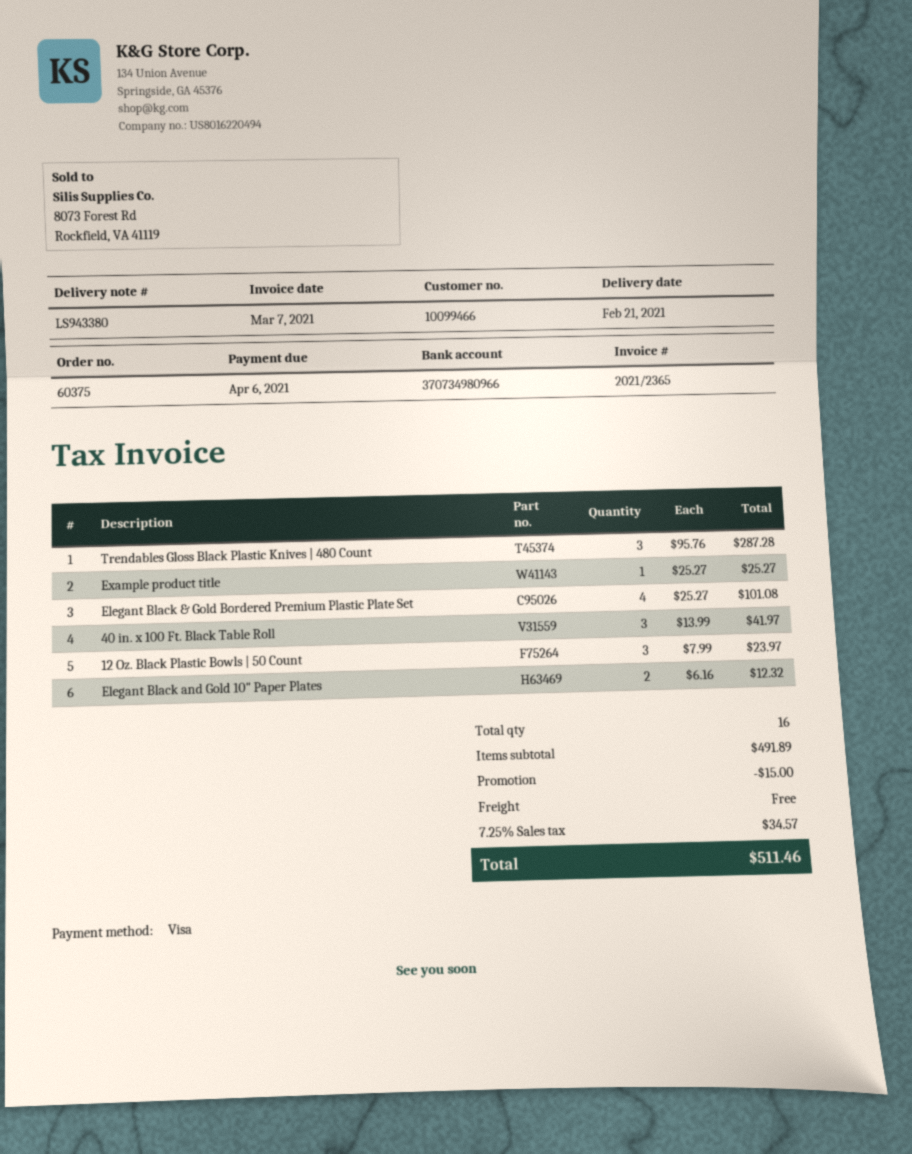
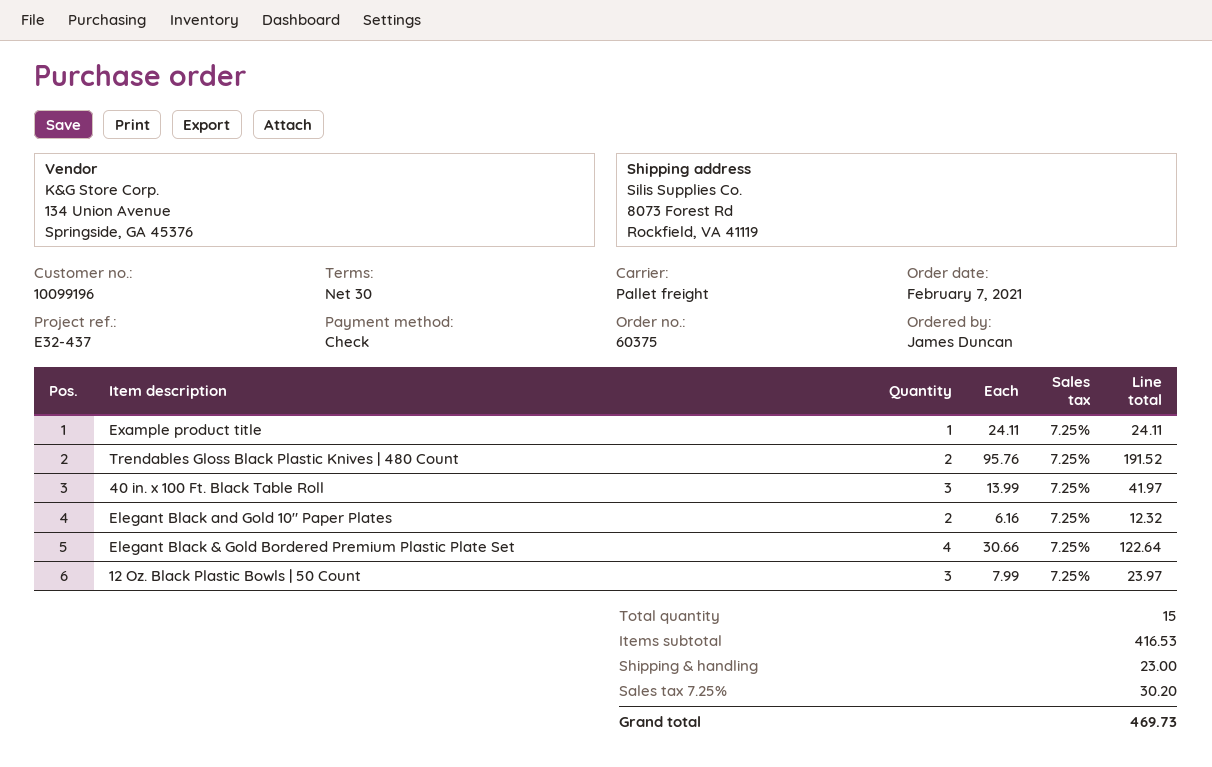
customer number: 10099466 -> 10099196
payment method: Visa -> cheque
Trendables Gloss Black Plastic Knives | 480 Count: 3 x 95.76 = 287.28 -> 2 x 95.76 = 191.52
Example product title: 1 x 25.27 = 25.27 -> 1 x 24.11 = 24.11
Elegant Black & Gold Bordered Premium Plastic Plate Set: 4 x 25.27 = 101.08 -> 4 x 30.66 = 122.64
total quantity: 16 -> 15
subtotal: 491.89 -> 416.53
discount: 15.00 -> none
shipping: 0.00 -> 23.00
tax: 7.25% = 34.57 -> 7.25% = 30.20
total: 511.46 -> 469.73

